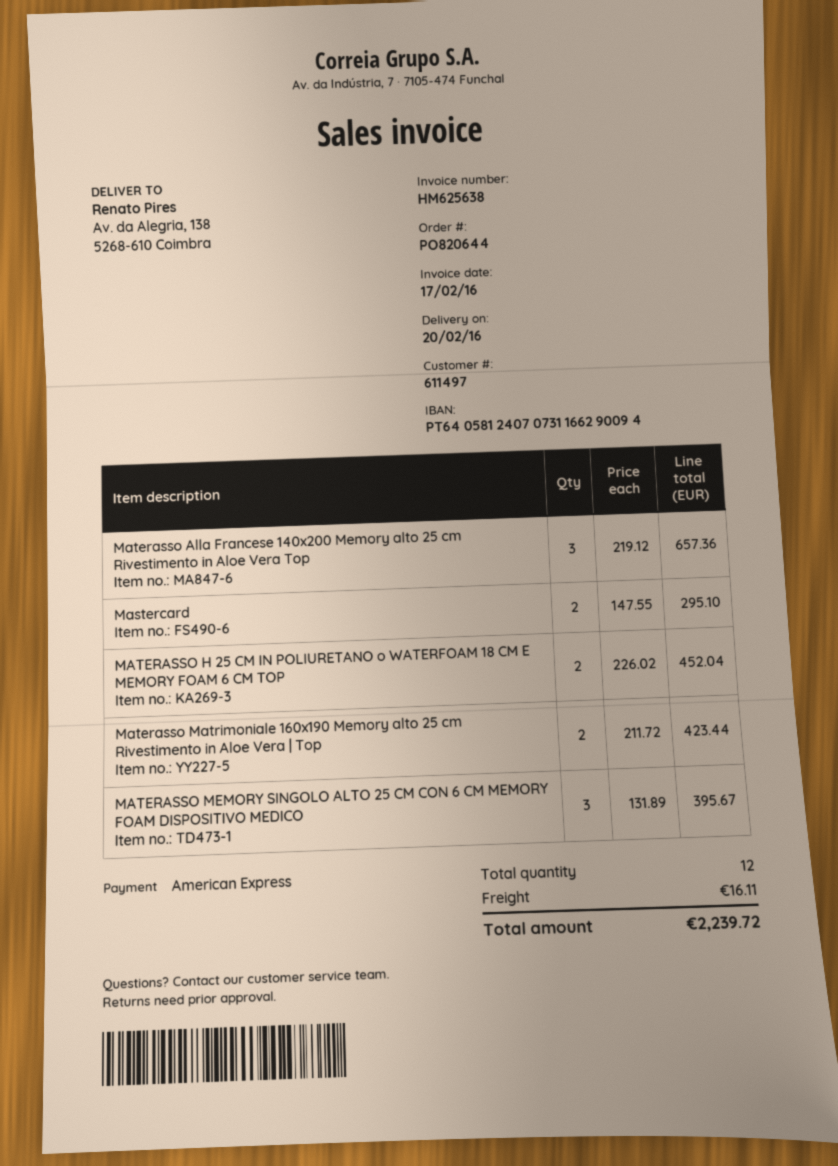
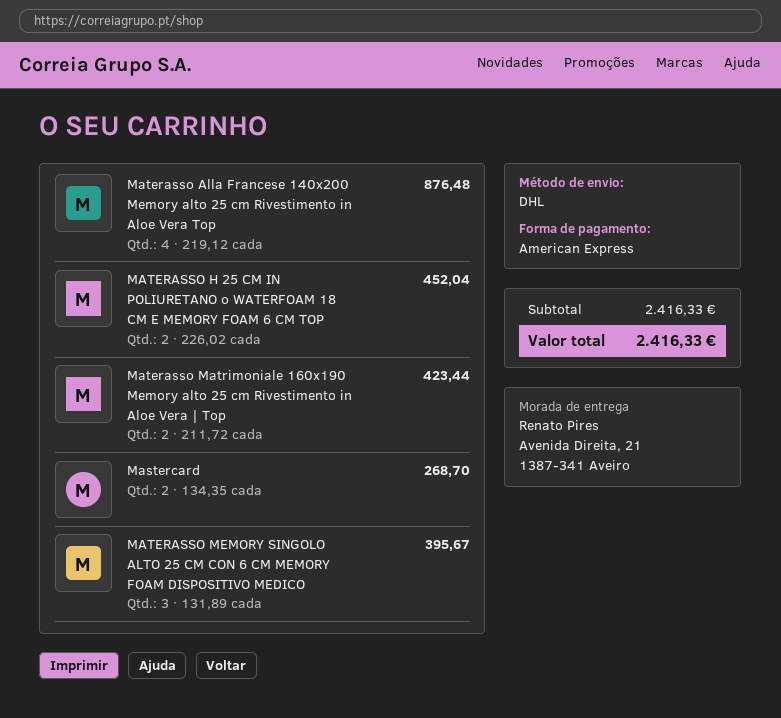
ship to: Av. da Alegria, 138, 5268-610 Coimbra -> Avenida Direita, 21, 1387-341 Aveiro
Materasso Alla Francese 140x200 Memory alto 25 cm Rivestimento in Aloe Vera Top: 3 x 219.12 = 657.36 -> 4 x 219.12 = 876.48
Mastercard: 2 x 147.55 = 295.10 -> 2 x 134.35 = 268.70
shipping: 16.11 -> none
total: 2239.72 -> 2416.33

